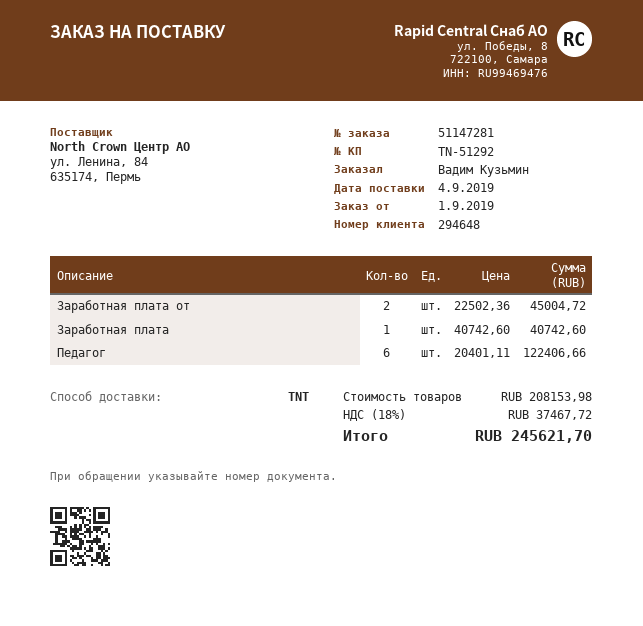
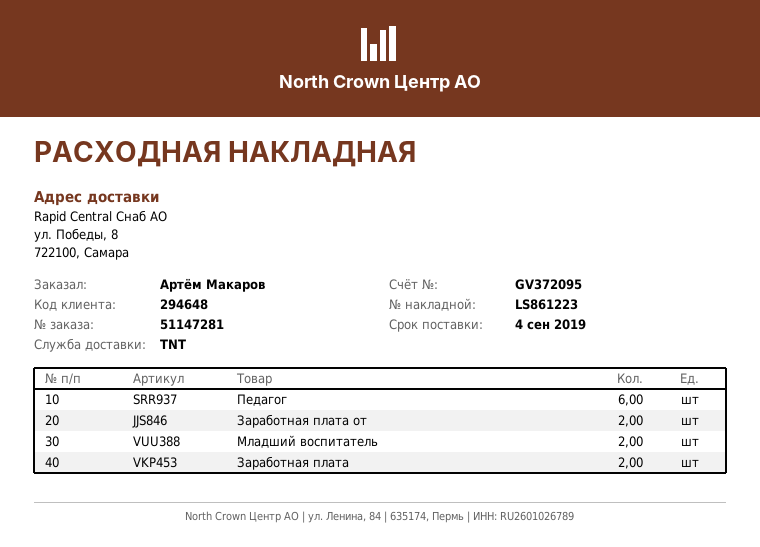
ordered by: Вадим Кузьмин -> Артём Макаров
Заработная плата: 1 -> 2
Младший воспитатель: none -> 2

